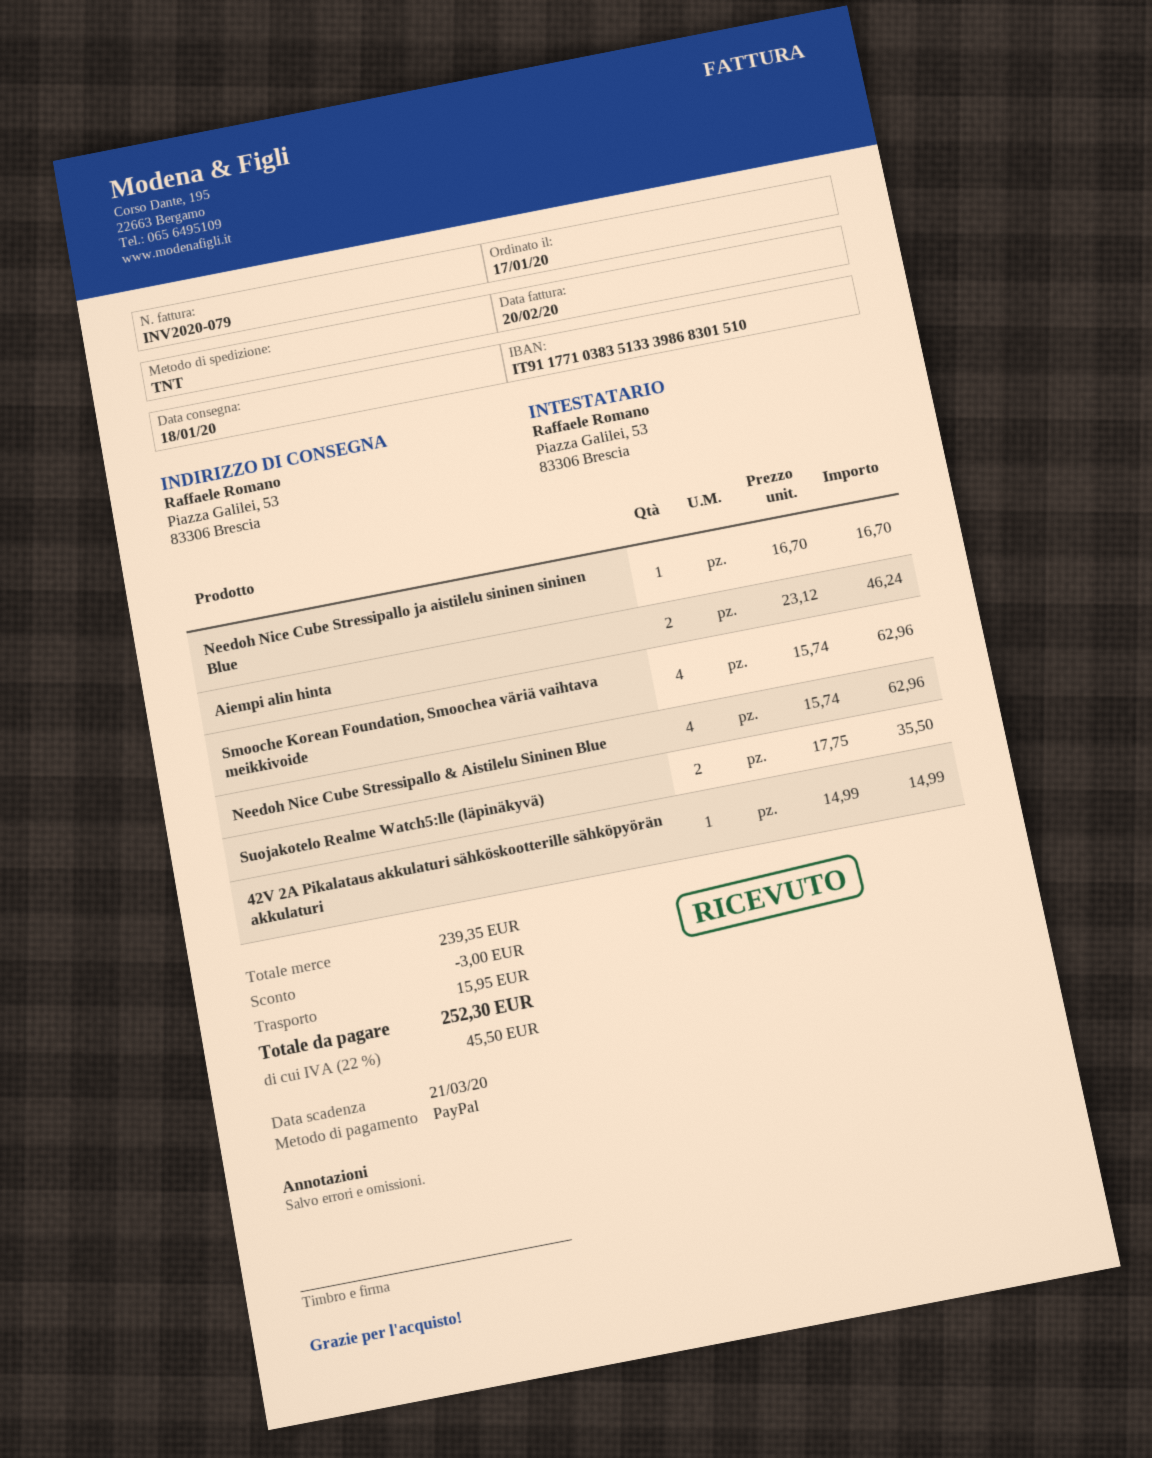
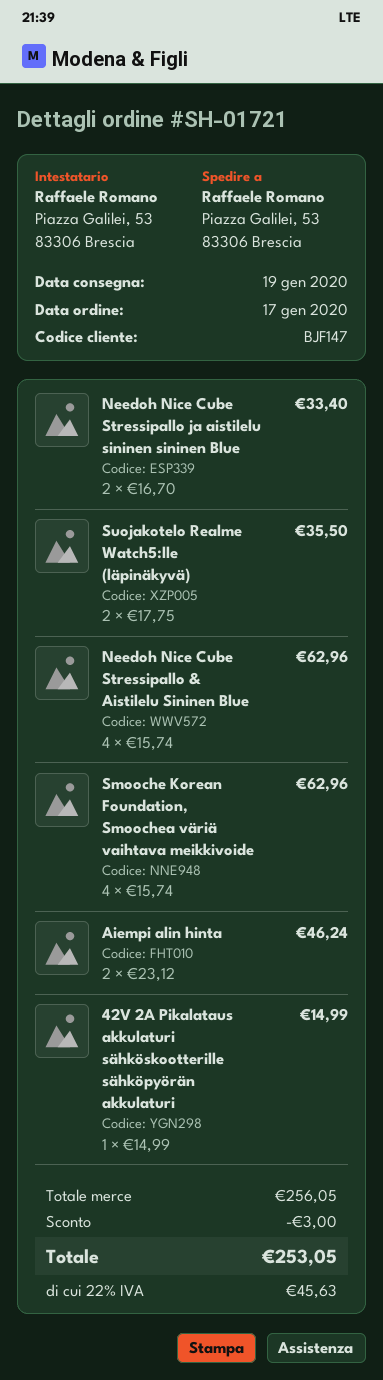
delivery date: 2020-01-18 -> 2020-01-19
Needoh Nice Cube Stressipallo ja aistilelu sininen sininen Blue: 1 x 16.70 = 16.70 -> 2 x 16.70 = 33.40
subtotal: 239.35 -> 256.05
shipping: 15.95 -> none
tax: 22% = 45.50 -> 22% = 45.63
total: 252.30 -> 253.05

